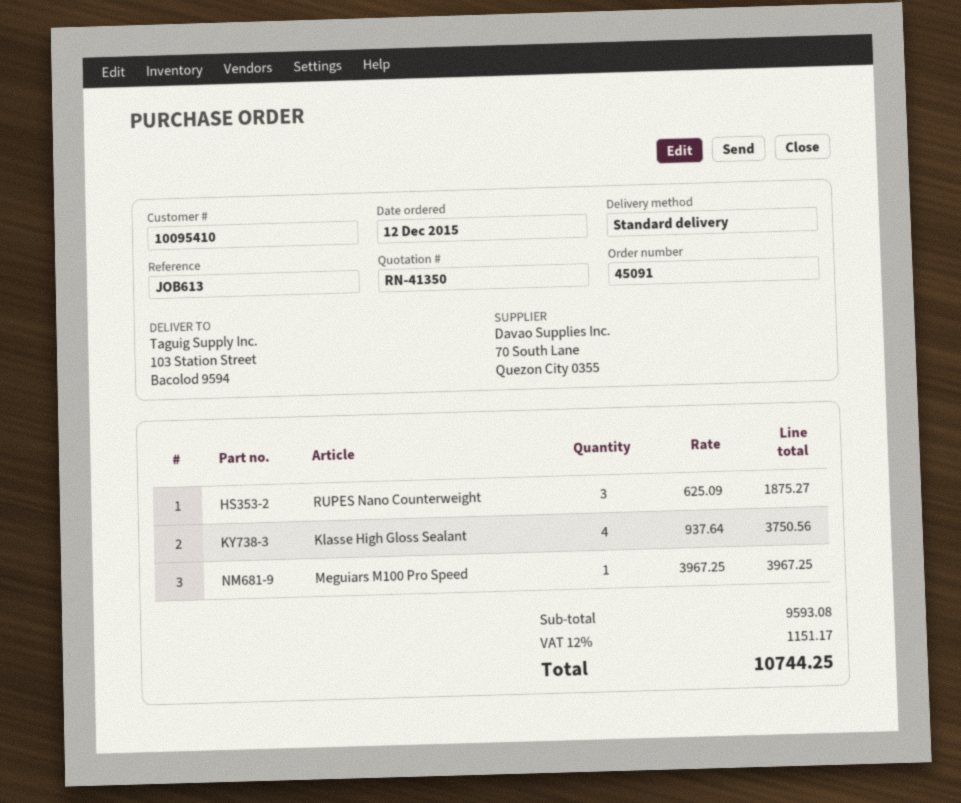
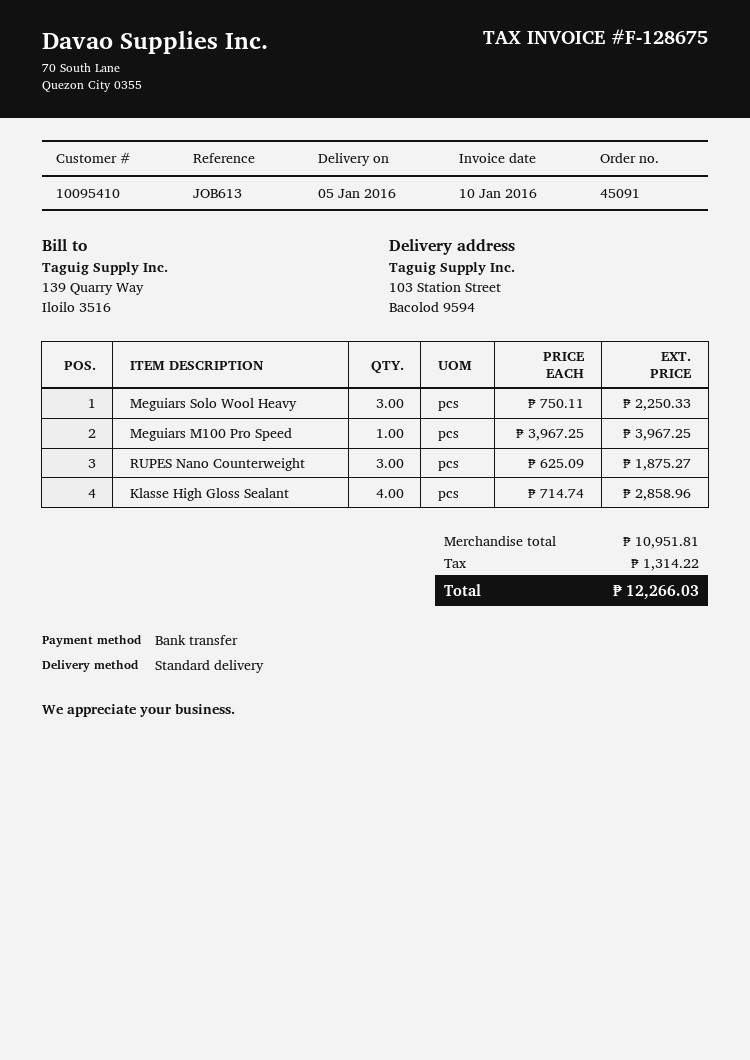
Klasse High Gloss Sealant: 4 x 937.64 = 3750.56 -> 4 x 714.74 = 2858.96
Meguiars Solo Wool Heavy: none -> 3 x 750.11 = 2250.33
subtotal: 9593.08 -> 10951.81
tax: 1151.17 -> 1314.22
total: 10744.25 -> 12266.03

